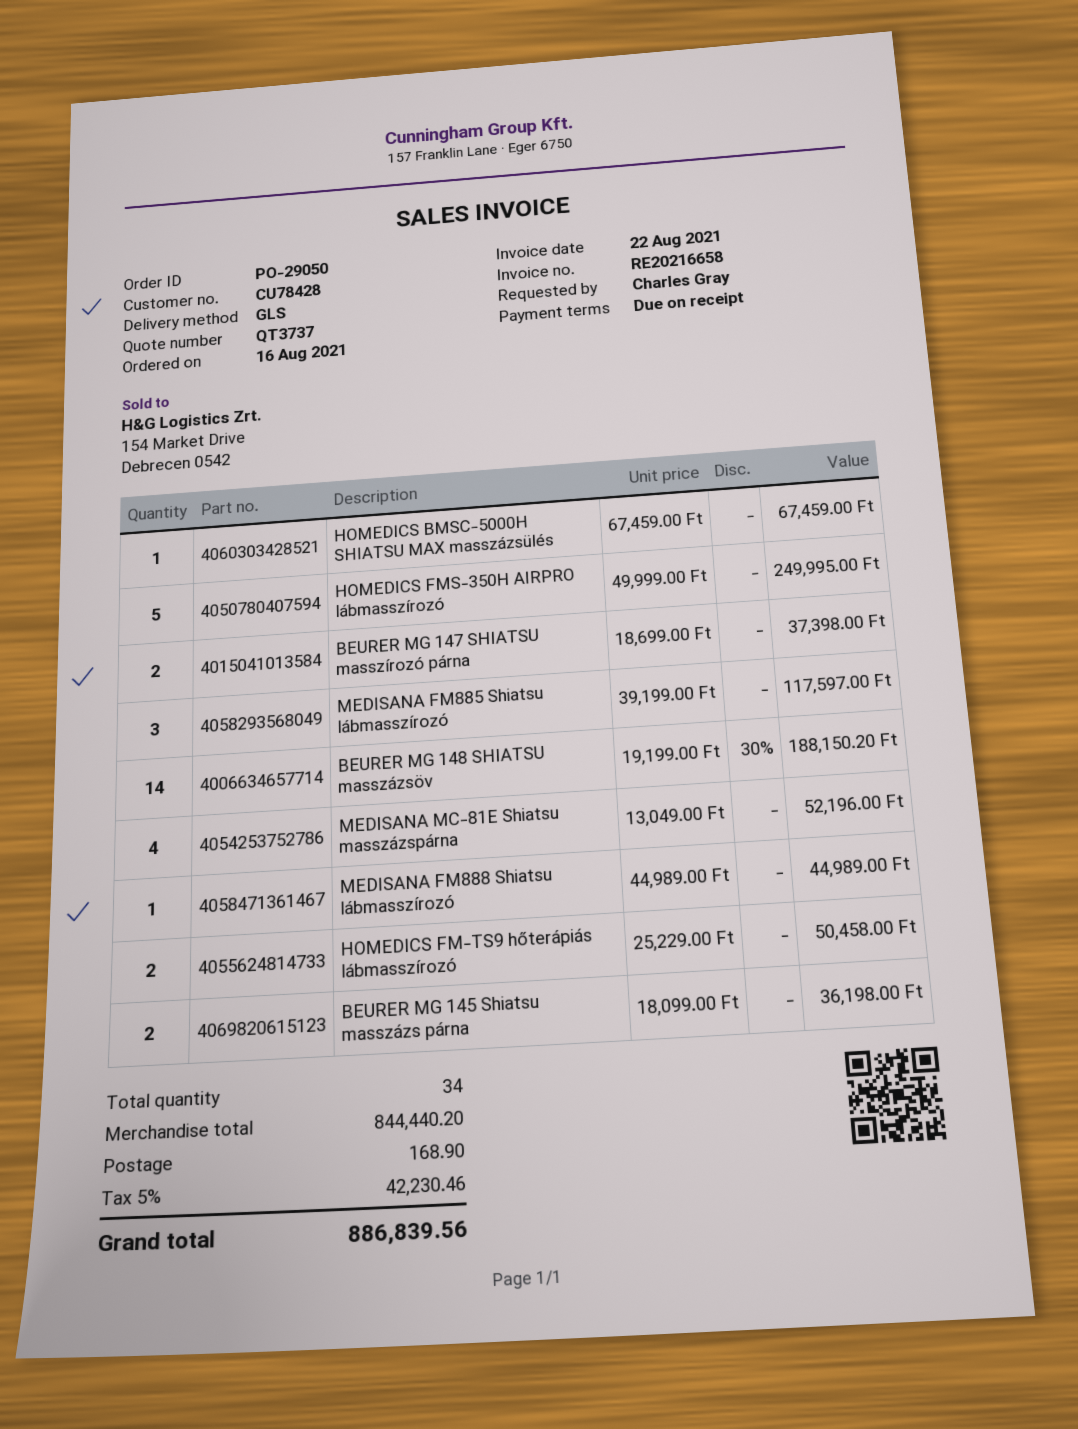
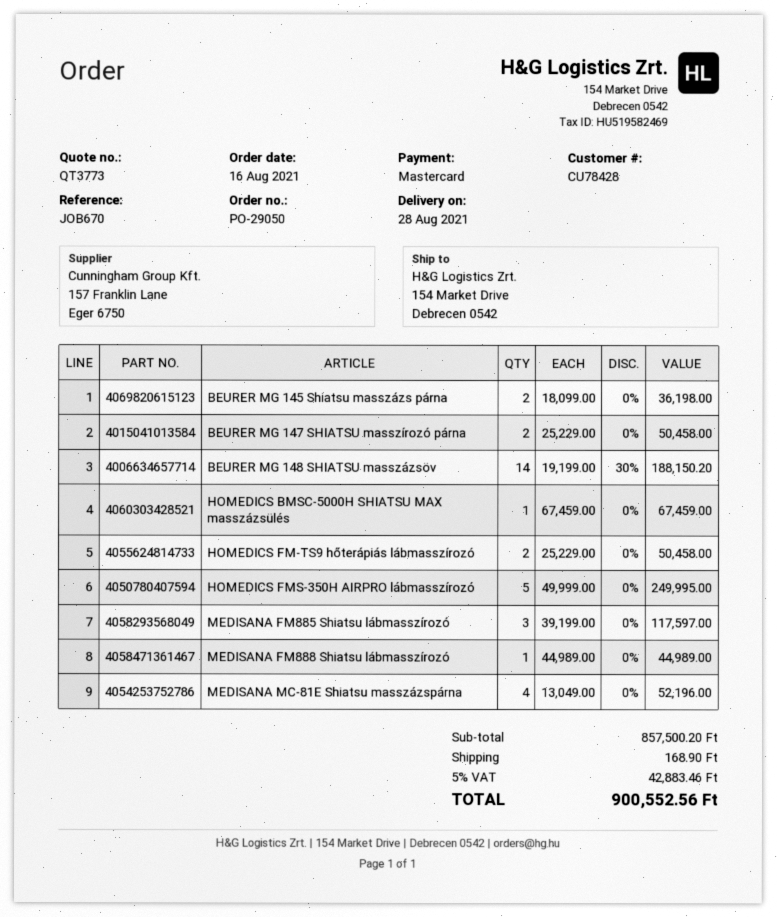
quote number: QT3737 -> QT3773
BEURER MG 147 SHIATSU masszírozó párna: 2 x 18699.00 = 37398.00 -> 2 x 25229.00 = 50458.00
subtotal: 844440.20 -> 857500.20
tax: 5% = 42230.46 -> 5% = 42883.46
total: 886839.56 -> 900552.56

